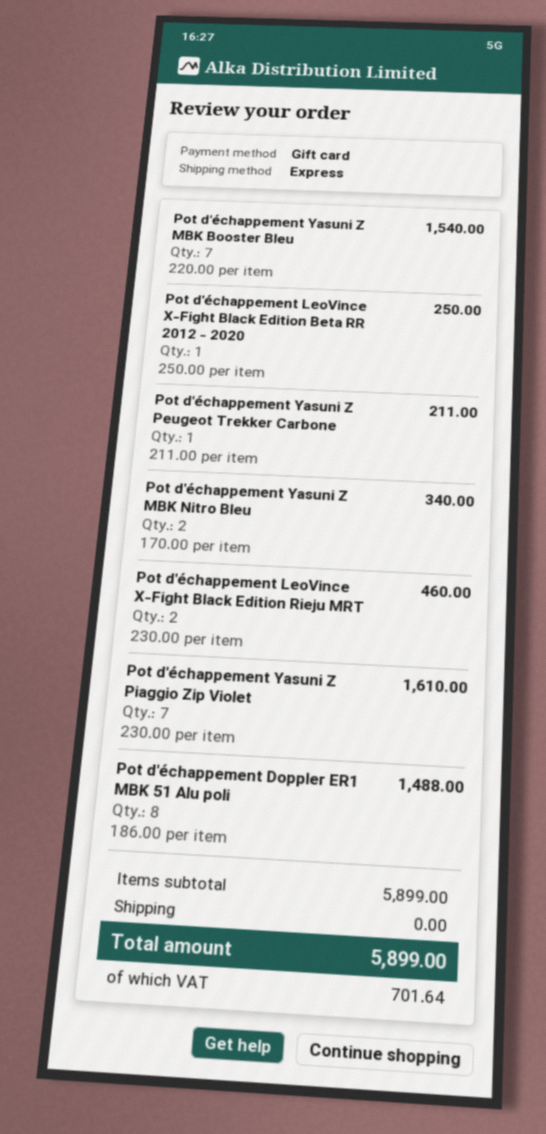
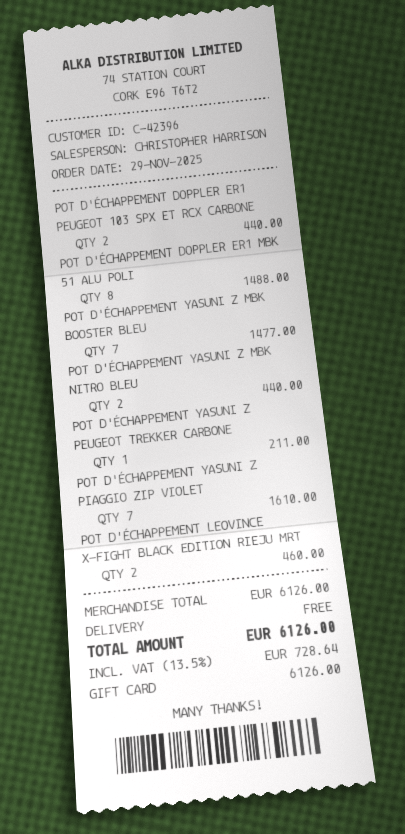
Pot d'échappement Yasuni Z MBK Booster Bleu: 7 for 1540.00 -> 7 for 1477.00
Pot d'échappement LeoVince X-Fight Black Edition Beta RR 2012 - 2020: 1 for 250.00 -> none
Pot d'échappement Yasuni Z MBK Nitro Bleu: 2 for 340.00 -> 2 for 440.00
POT D'ÉCHAPPEMENT DOPPLER ER1 PEUGEOT 103 SPX ET RCX CARBONE: none -> 2 for 440.00
subtotal: 5899.00 -> 6126.00
tax: 701.64 -> 728.64
total: 5899.00 -> 6126.00

